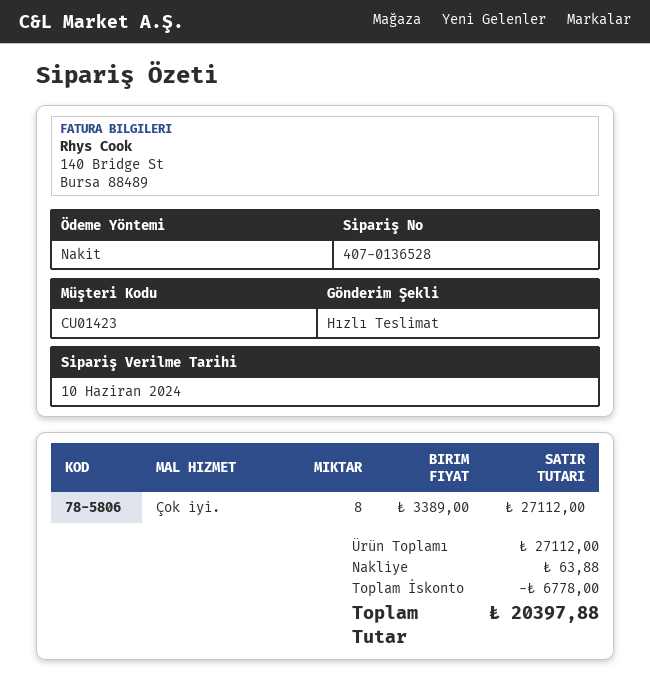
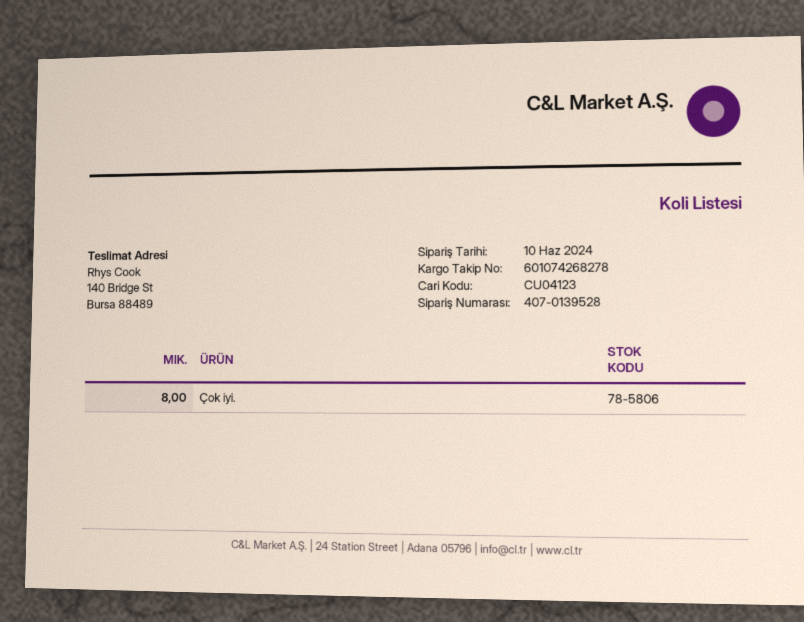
order number: 407-0136528 -> 407-0139528
customer number: CU01423 -> CU04123

